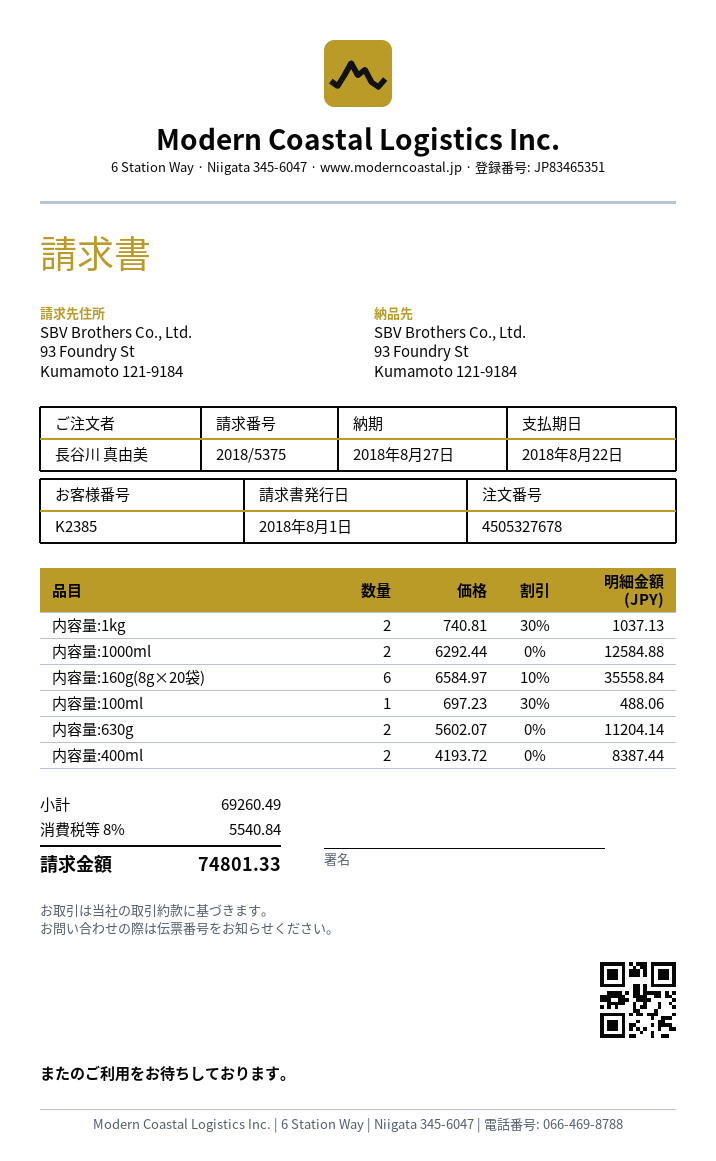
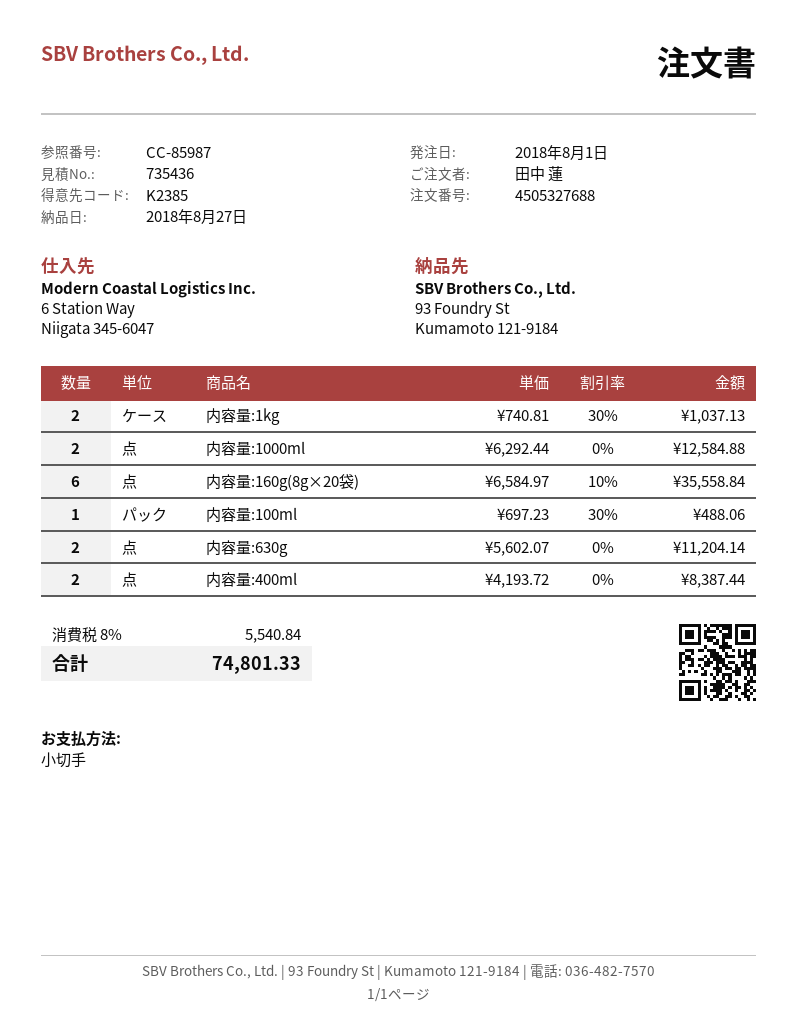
order number: 4505327678 -> 4505327688
ordered by: 長谷川 真由美 -> 田中 蓮

